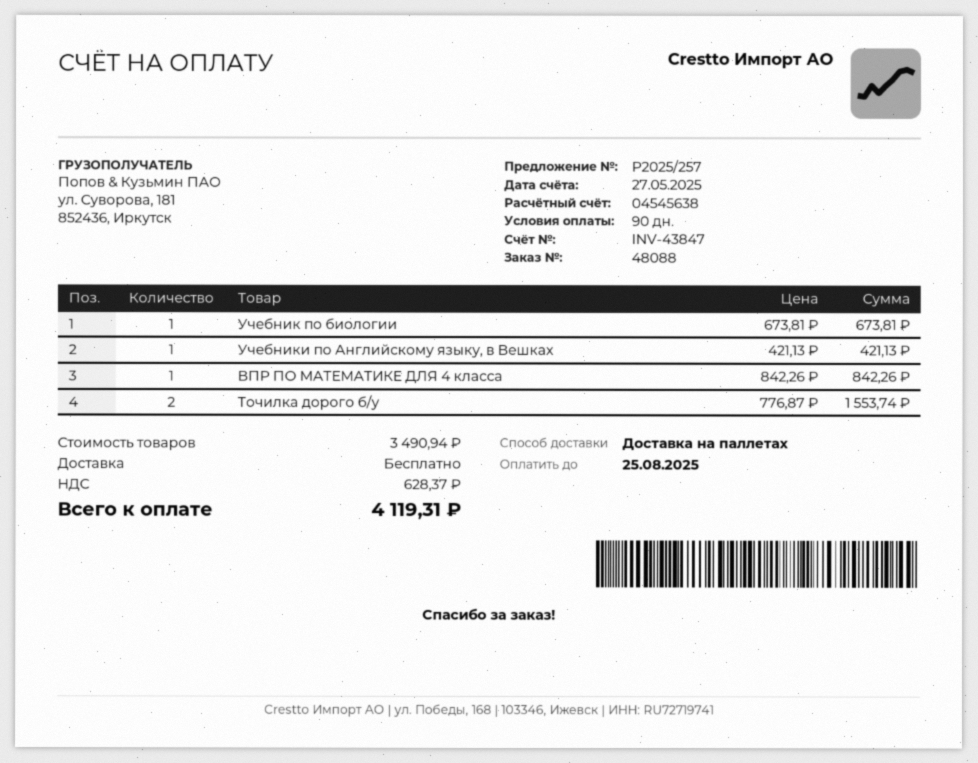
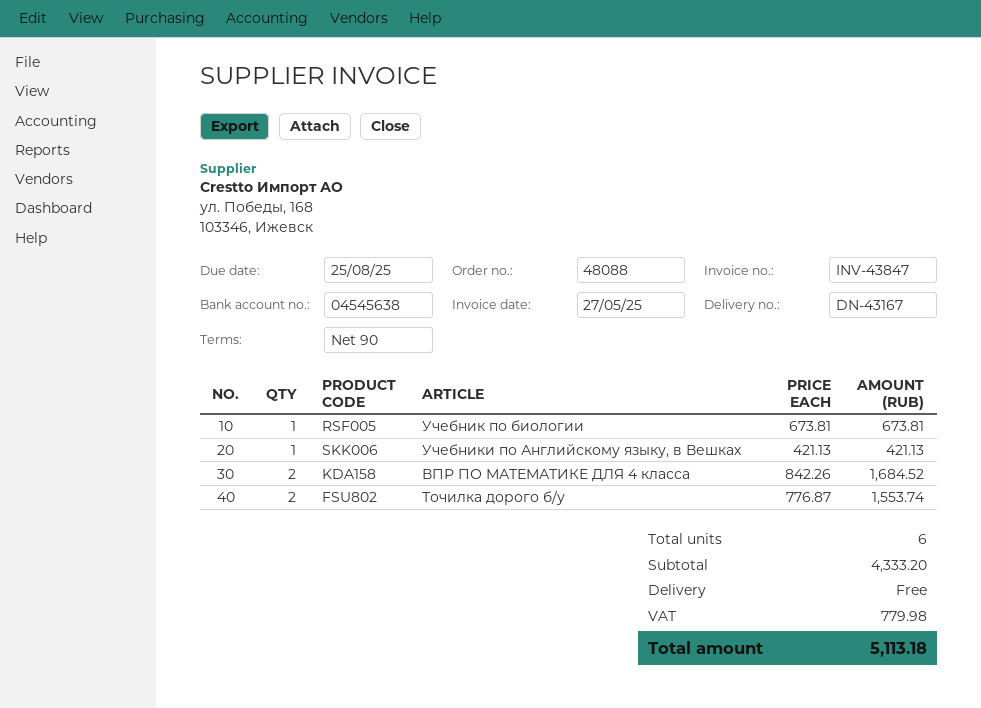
ВПР ПО МАТЕМАТИКЕ ДЛЯ 4 класса: 1 x 842.26 = 842.26 -> 2 x 842.26 = 1684.52
subtotal: 3490.94 -> 4333.20
tax: 628.37 -> 779.98
total: 4119.31 -> 5113.18

